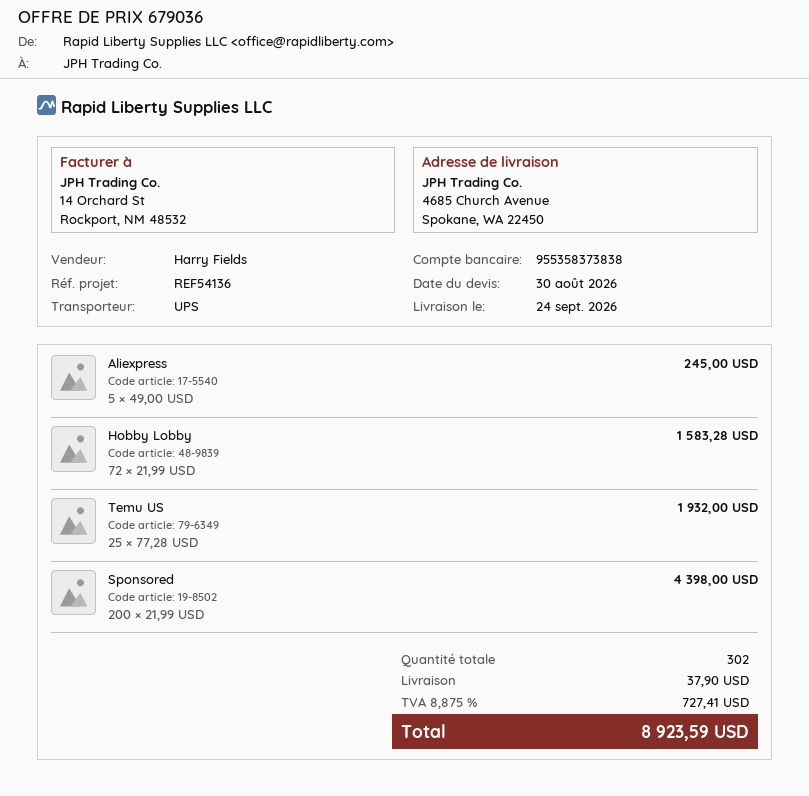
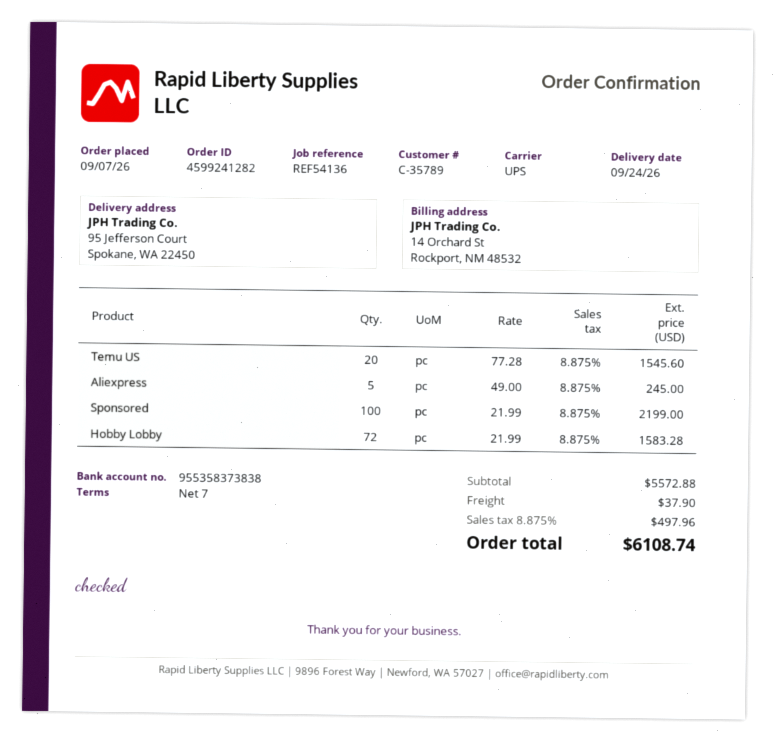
ship to: 4685 Church Avenue, Spokane, WA 22450 -> 95 Jefferson Court, Spokane, WA 22450
Temu US: 25 x 77.28 = 1932.00 -> 20 x 77.28 = 1545.60
Sponsored: 200 x 21.99 = 4398.00 -> 100 x 21.99 = 2199.00
tax: 8.875% = 727.41 -> 8.875% = 497.96
total: 8923.59 -> 6108.74

